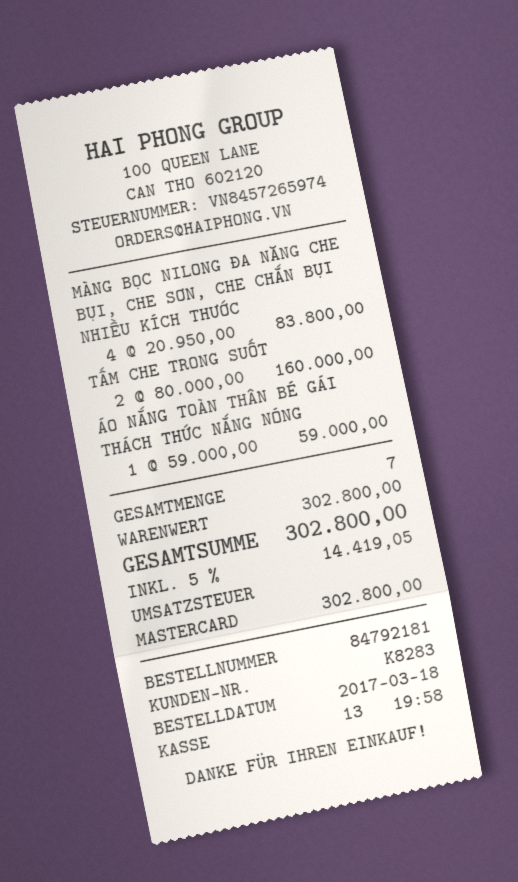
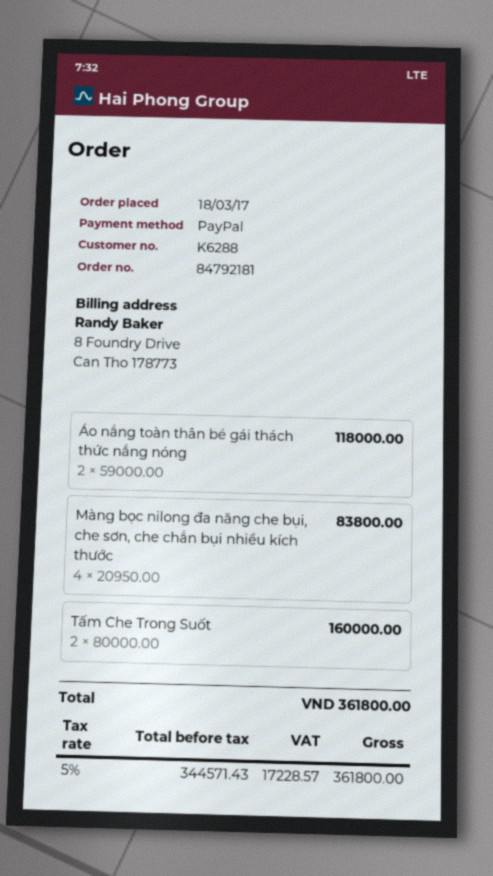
customer number: K8283 -> K6288
payment method: Mastercard -> PayPal
ÁO NẮNG TOÀN THÂN BÉ GÁI THÁCH THỨC NẮNG NÓNG: 1 x 59000.00 = 59000.00 -> 2 x 59000.00 = 118000.00
tax: 5% = 14419.05 -> 5% = 17228.57
total: 302800.00 -> 361800.00

